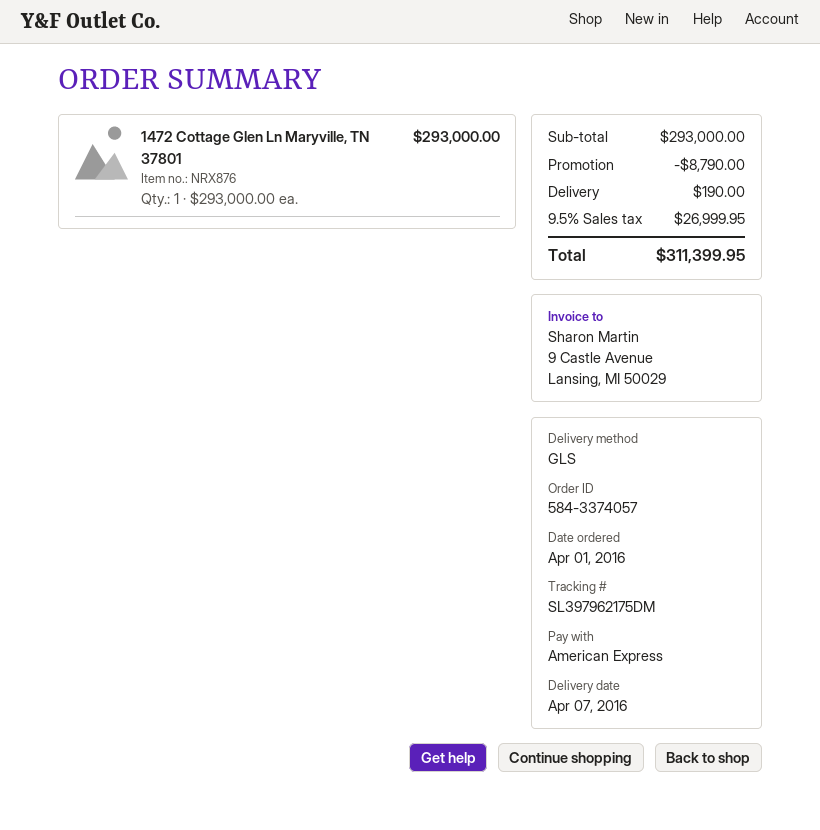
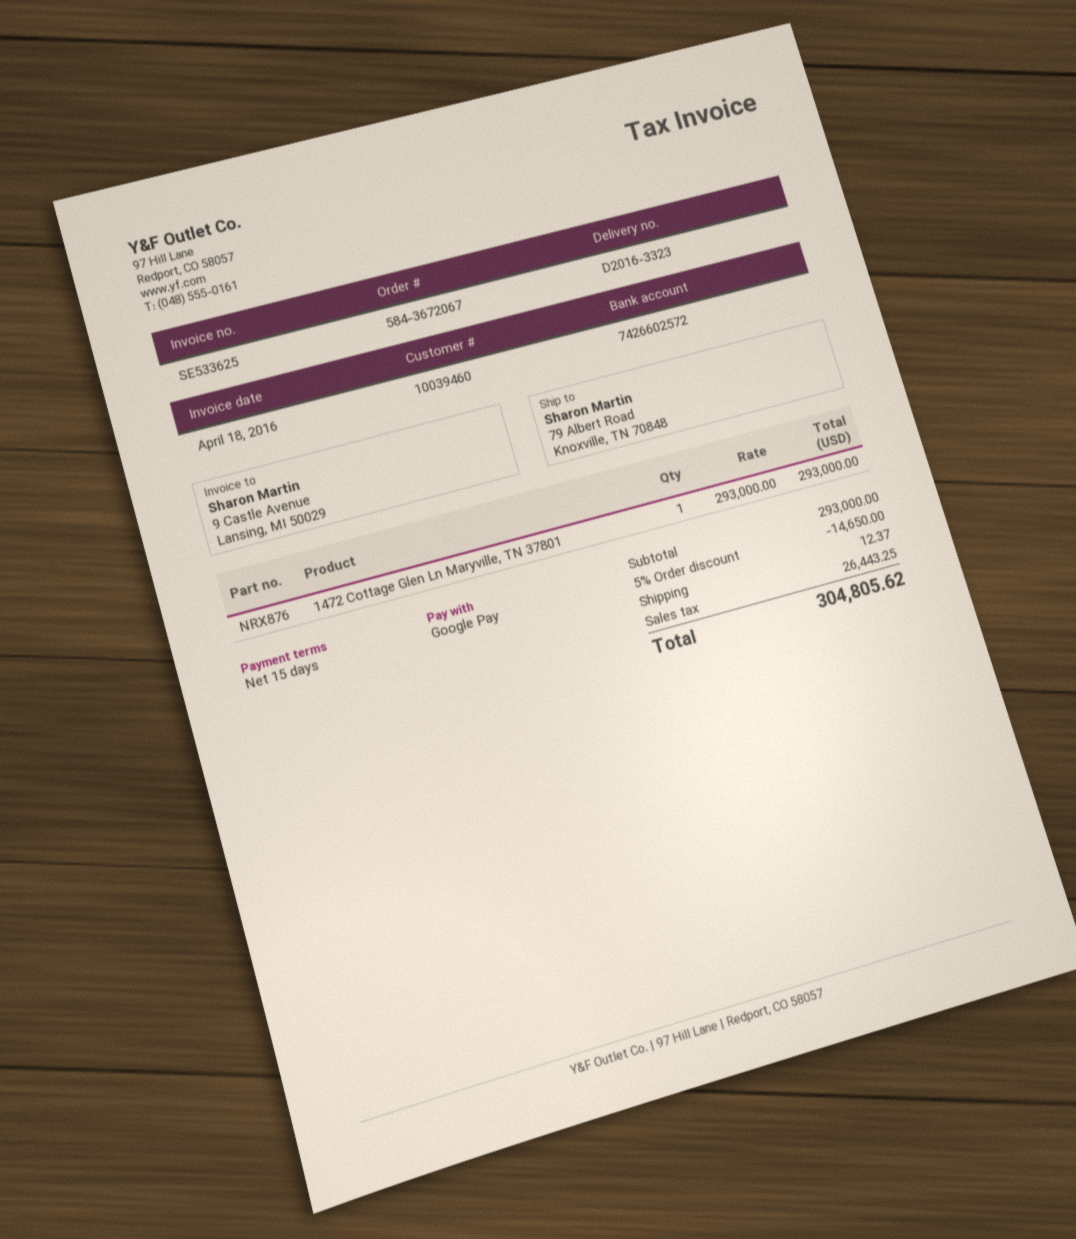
order number: 584-3374057 -> 584-3672067
payment method: American Express -> Google Pay
discount: 8790.00 -> 14650.00
shipping: 190.00 -> 12.37
tax: 26999.95 -> 26443.25
total: 311399.95 -> 304805.62

